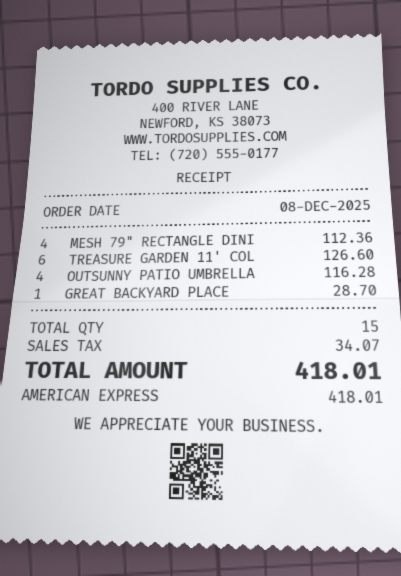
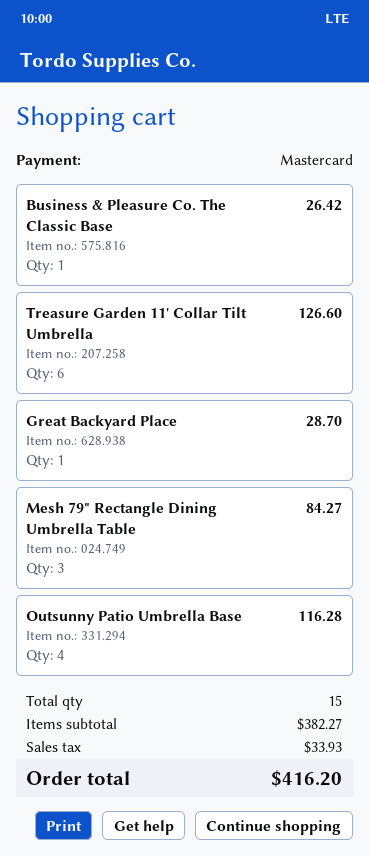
payment method: American Express -> Mastercard
MESH 79" RECTANGLE DINI: 4 for 112.36 -> 3 for 84.27
Business & Pleasure Co. The Classic Base: none -> 1 for 26.42
tax: 34.07 -> 33.93
total: 418.01 -> 416.20

